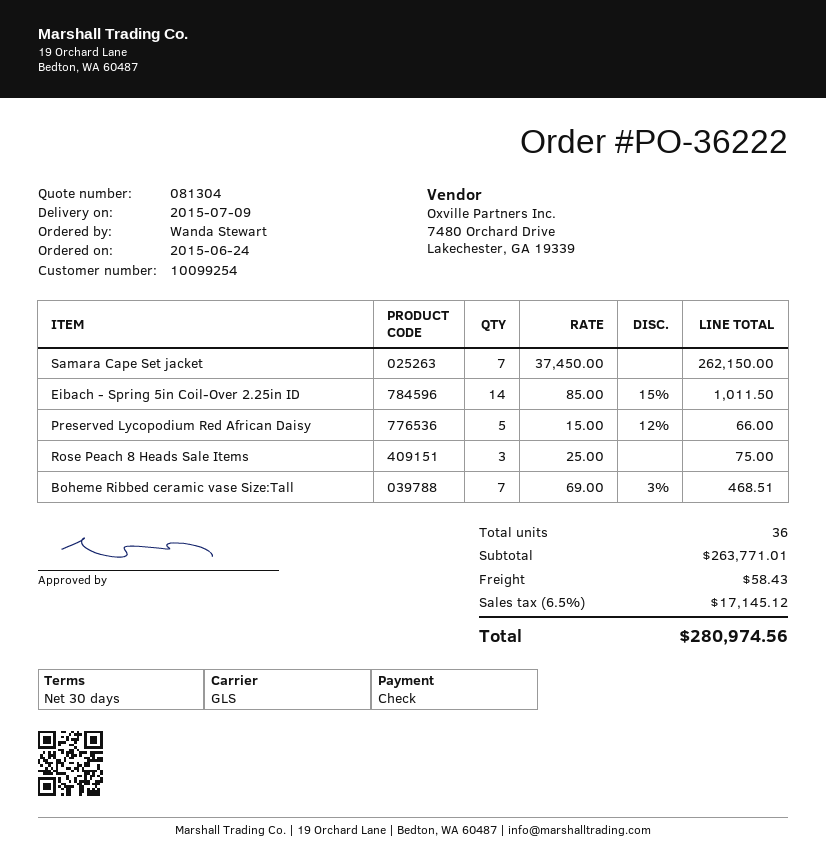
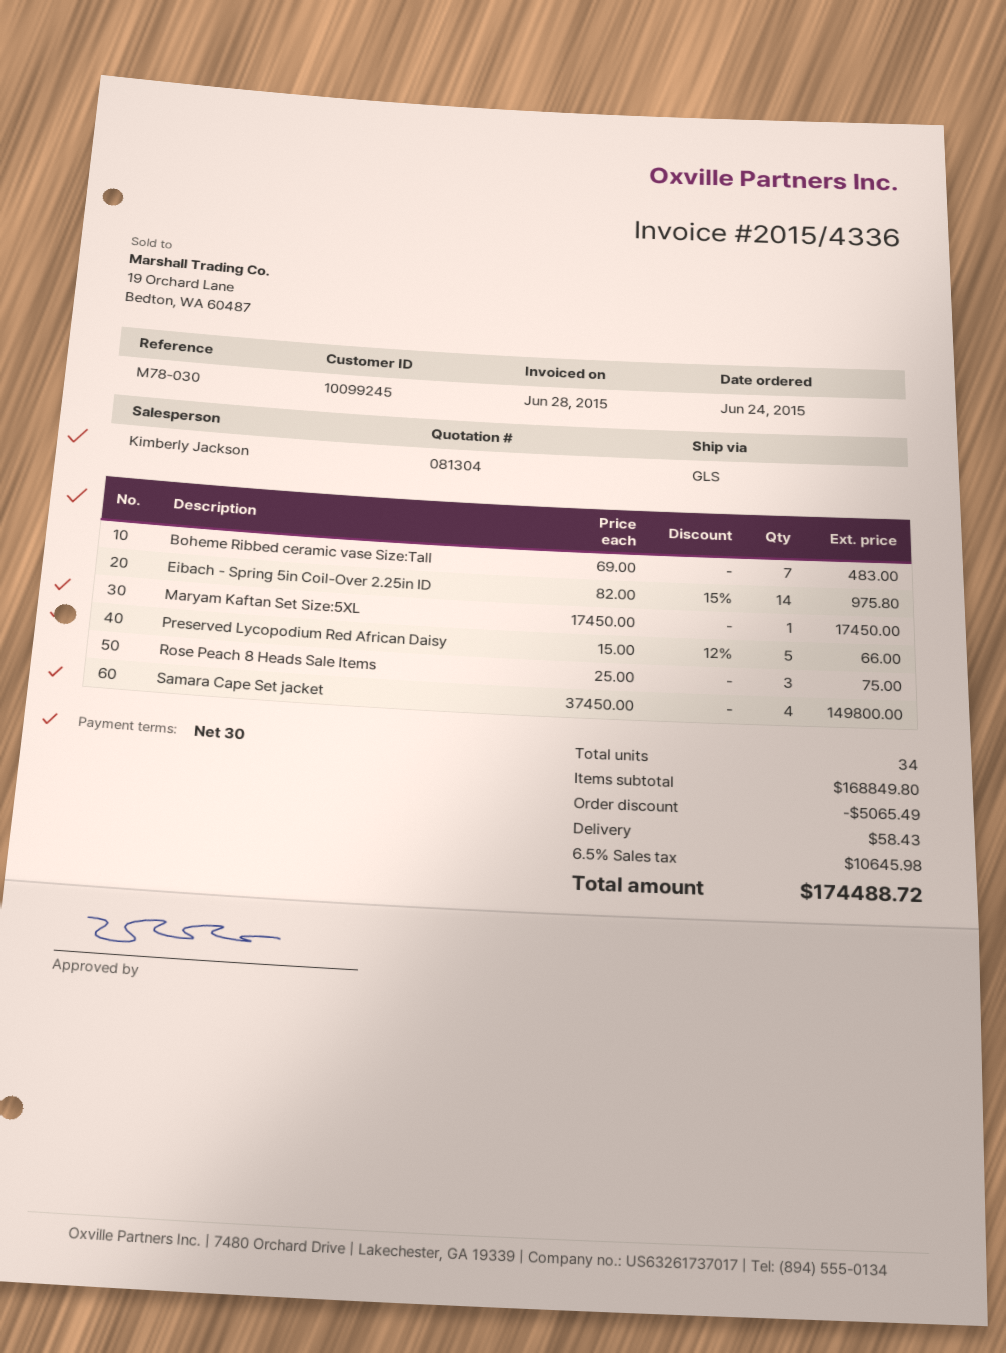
customer number: 10099254 -> 10099245
Samara Cape Set jacket: 7 x 37450.00 = 262150.00 -> 4 x 37450.00 = 149800.00
Eibach - Spring 5in Coil-Over 2.25in ID: 14 x 85.00 - 15% = 1011.50 -> 14 x 82.00 - 15% = 975.80
Boheme Ribbed ceramic vase Size:Tall: 7 x 69.00 - 3% = 468.51 -> 7 x 69.00 = 483.00
Maryam Kaftan Set Size:5XL: none -> 1 x 17450.00 = 17450.00
total quantity: 36 -> 34
subtotal: 263771.01 -> 168849.80
discount: none -> 5065.49
tax: 6.5% = 17145.12 -> 6.5% = 10645.98
total: 280974.56 -> 174488.72

